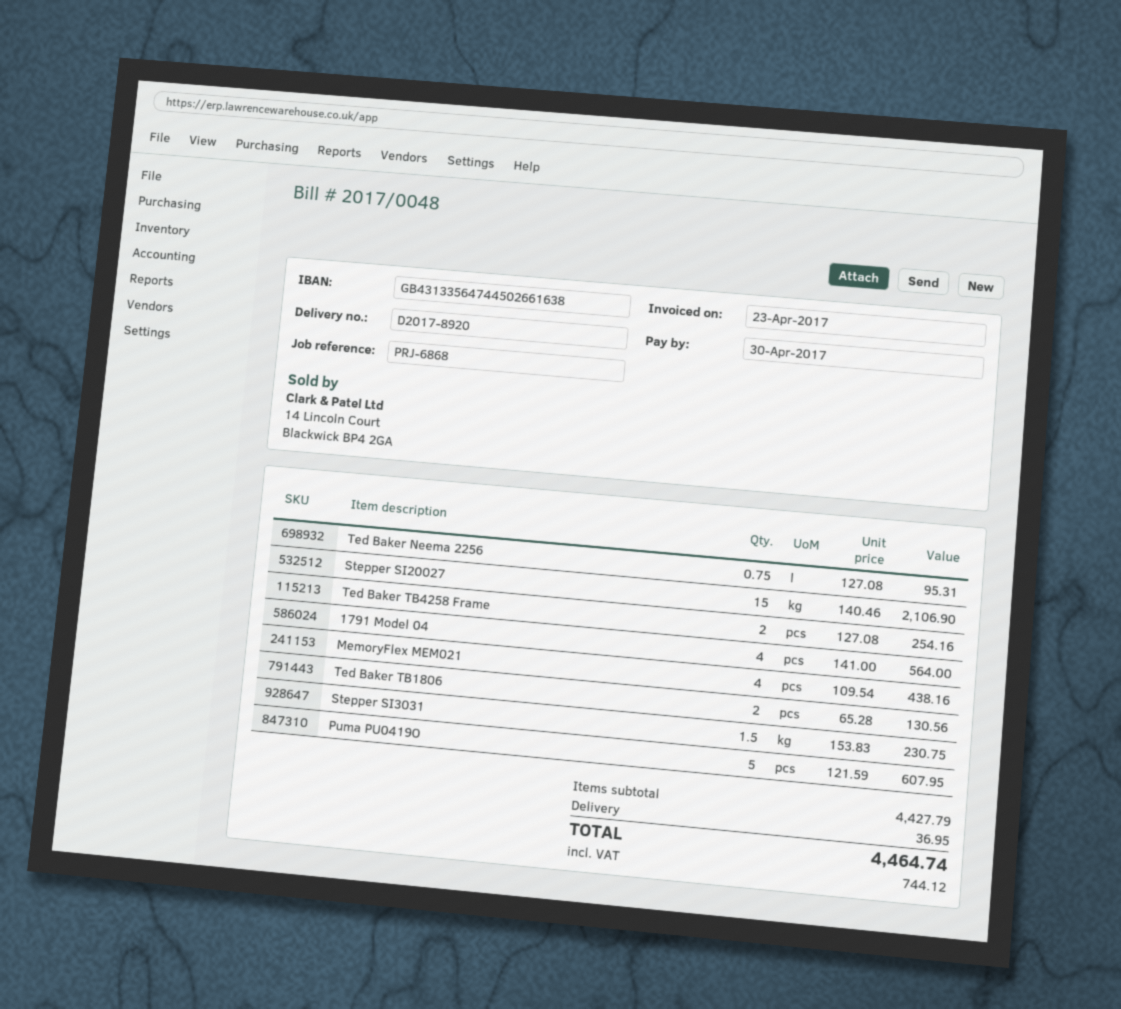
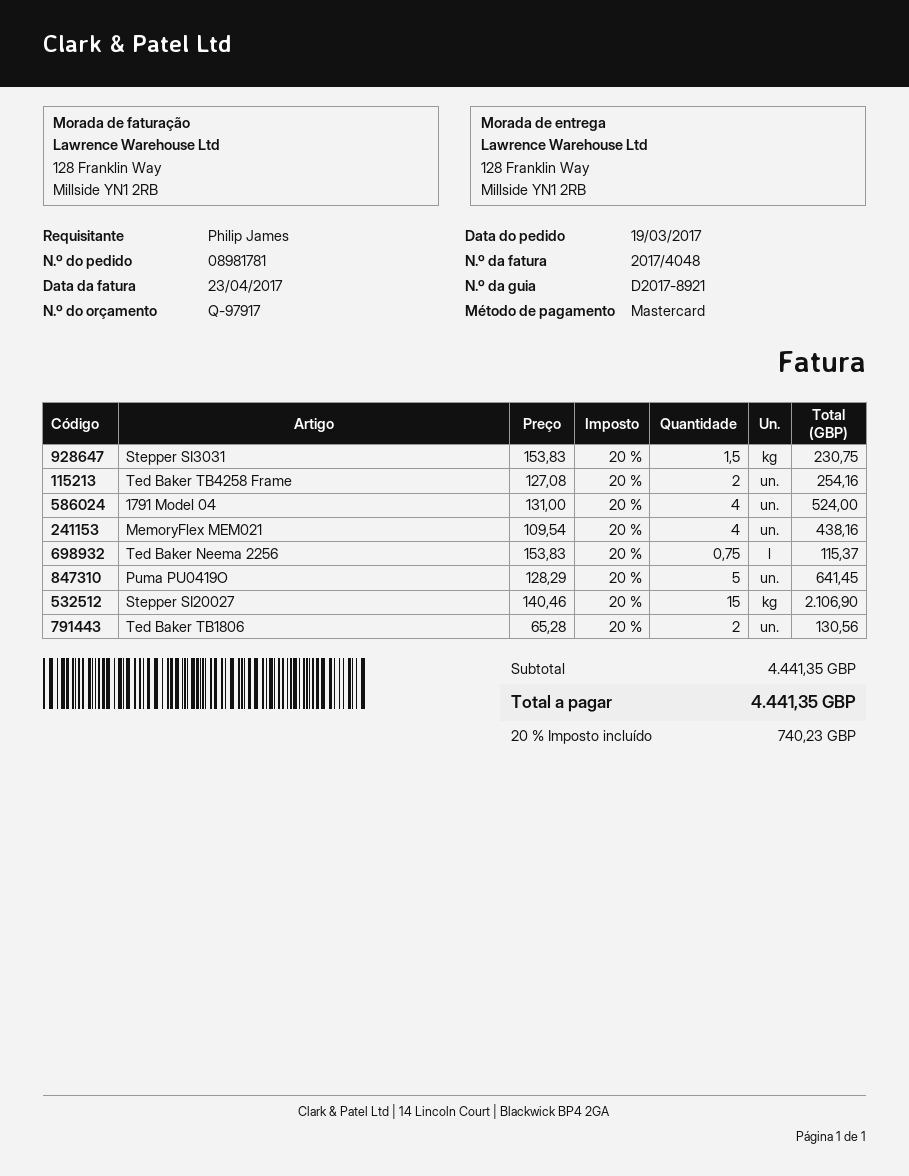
delivery note number: D2017-8920 -> D2017-8921
invoice number: 2017/0048 -> 2017/4048
Ted Baker Neema 2256: 0.75 x 127.08 = 95.31 -> 0.75 x 153.83 = 115.37
1791 Model 04: 4 x 141.00 = 564.00 -> 4 x 131.00 = 524.00
Puma PU0419O: 5 x 121.59 = 607.95 -> 5 x 128.29 = 641.45
subtotal: 4427.79 -> 4441.35
shipping: 36.95 -> none
tax: 744.12 -> 740.23
total: 4464.74 -> 4441.35

